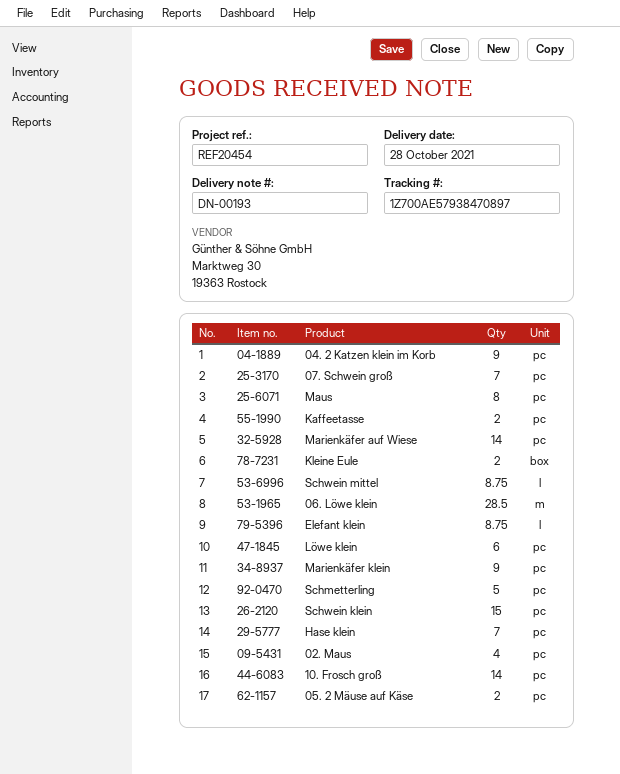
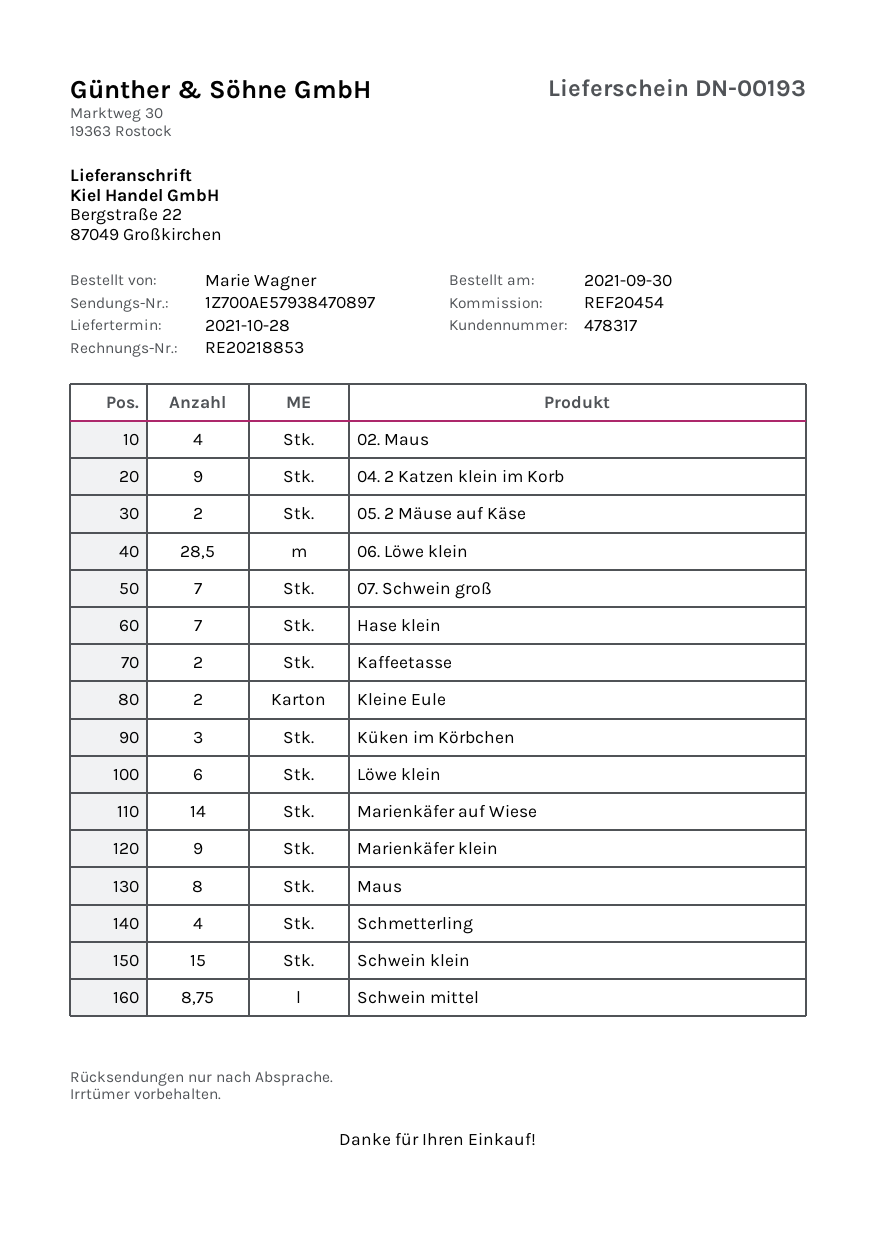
Elefant klein: 8.75 -> none
Schmetterling: 5 -> 4
10. Frosch groß: 14 -> none
Küken im Körbchen: none -> 3

